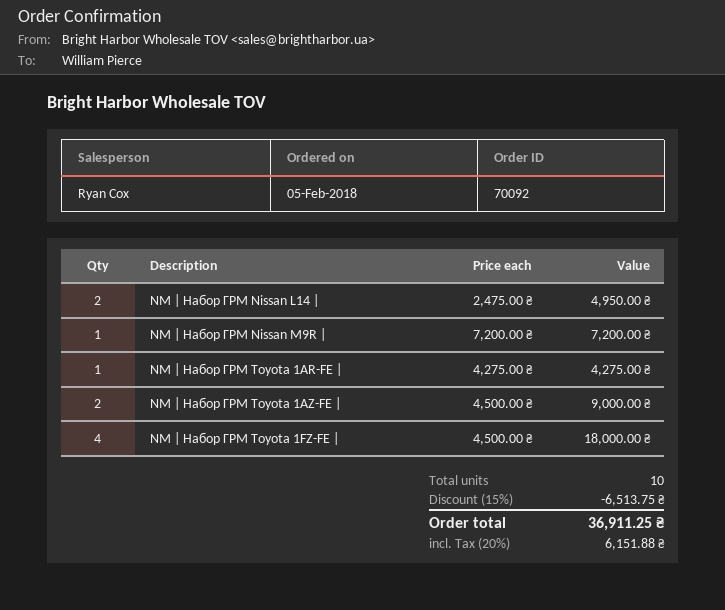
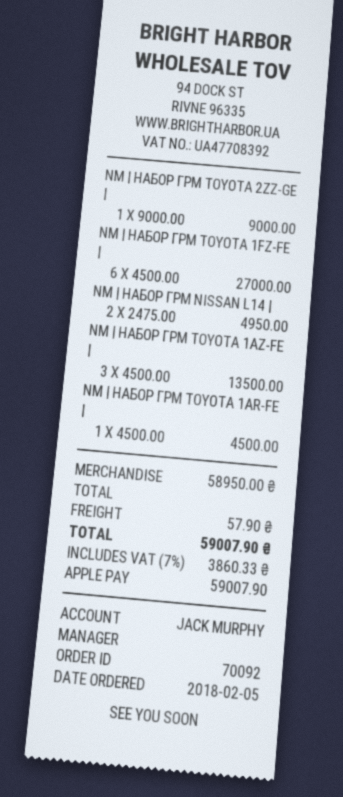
sales rep: Ryan Cox -> JACK MURPHY
NM | Набор ГРМ Nissan M9R |: 1 x 7200.00 = 7200.00 -> none
NM | Набор ГРМ Toyota 1AR-FE |: 1 x 4275.00 = 4275.00 -> 1 x 4500.00 = 4500.00
NM | Набор ГРМ Toyota 1AZ-FE |: 2 x 4500.00 = 9000.00 -> 3 x 4500.00 = 13500.00
NM | Набор ГРМ Toyota 1FZ-FE |: 4 x 4500.00 = 18000.00 -> 6 x 4500.00 = 27000.00
NM | НАБОР ГРМ TOYOTA 2ZZ-GE |: none -> 1 x 9000.00 = 9000.00
discount: 15% = 6513.75 -> none
shipping: none -> 57.90
tax: 20% = 6151.88 -> 7% = 3860.33
total: 36911.25 -> 59007.90

